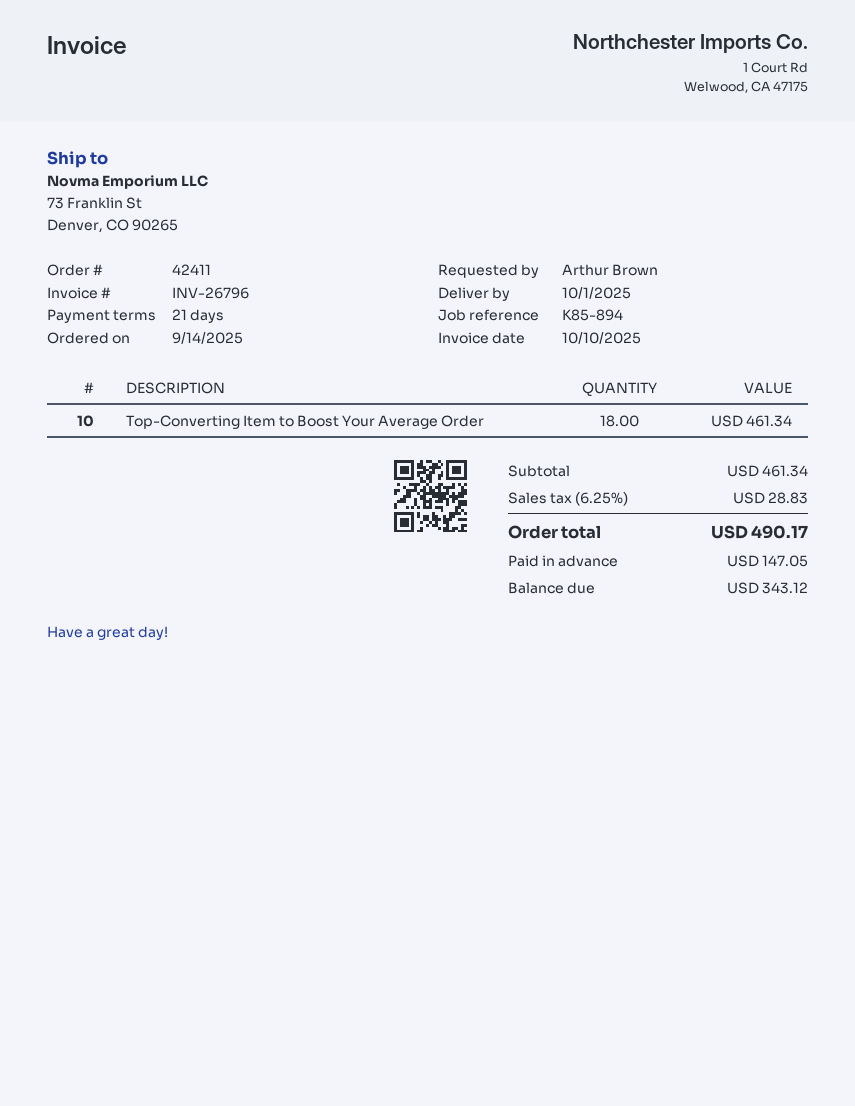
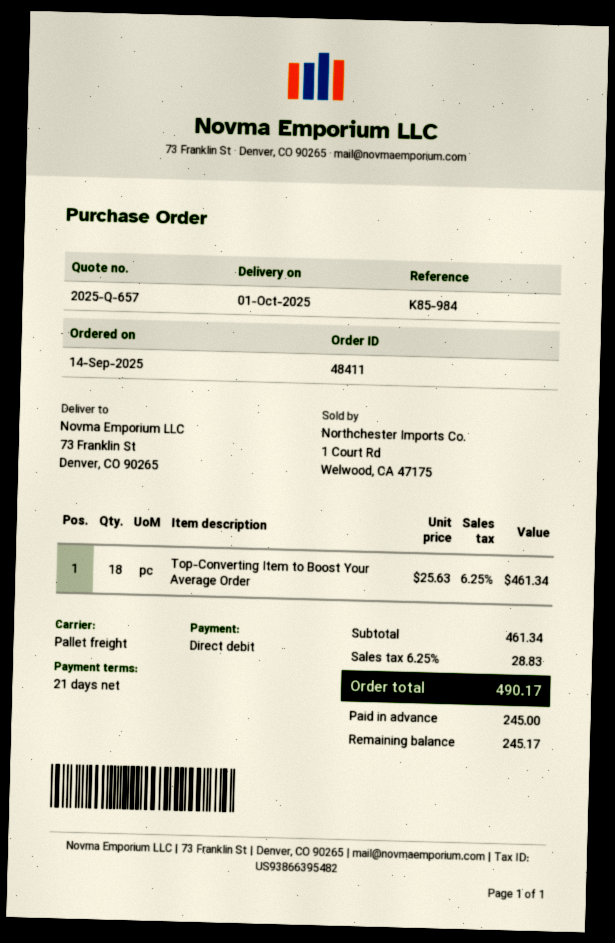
order number: 42411 -> 48411
reference: K85-894 -> K85-984
deposit: 147.05 -> 245.00
balance: 343.12 -> 245.17

